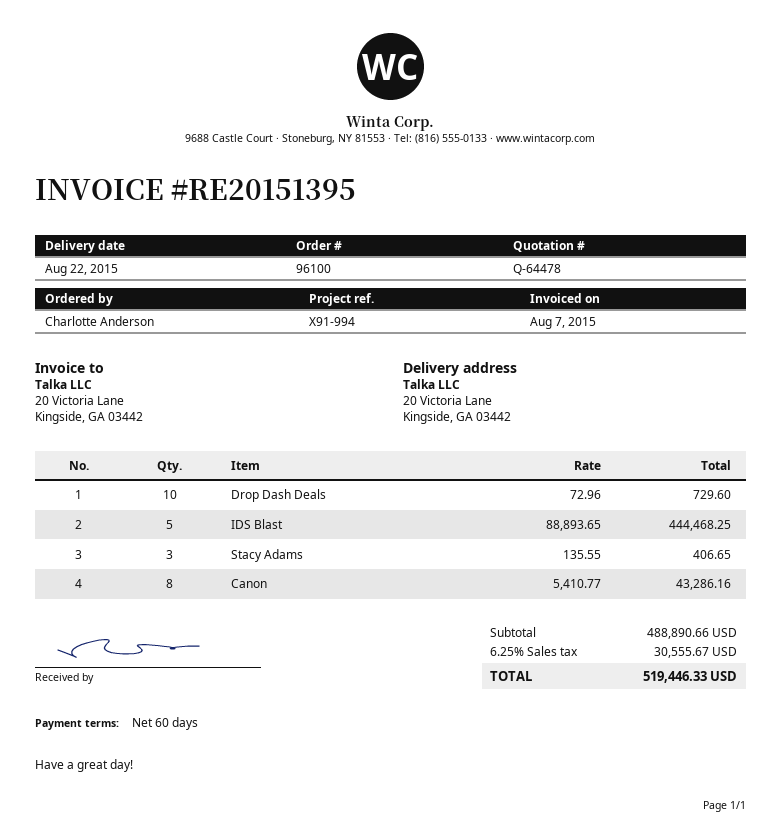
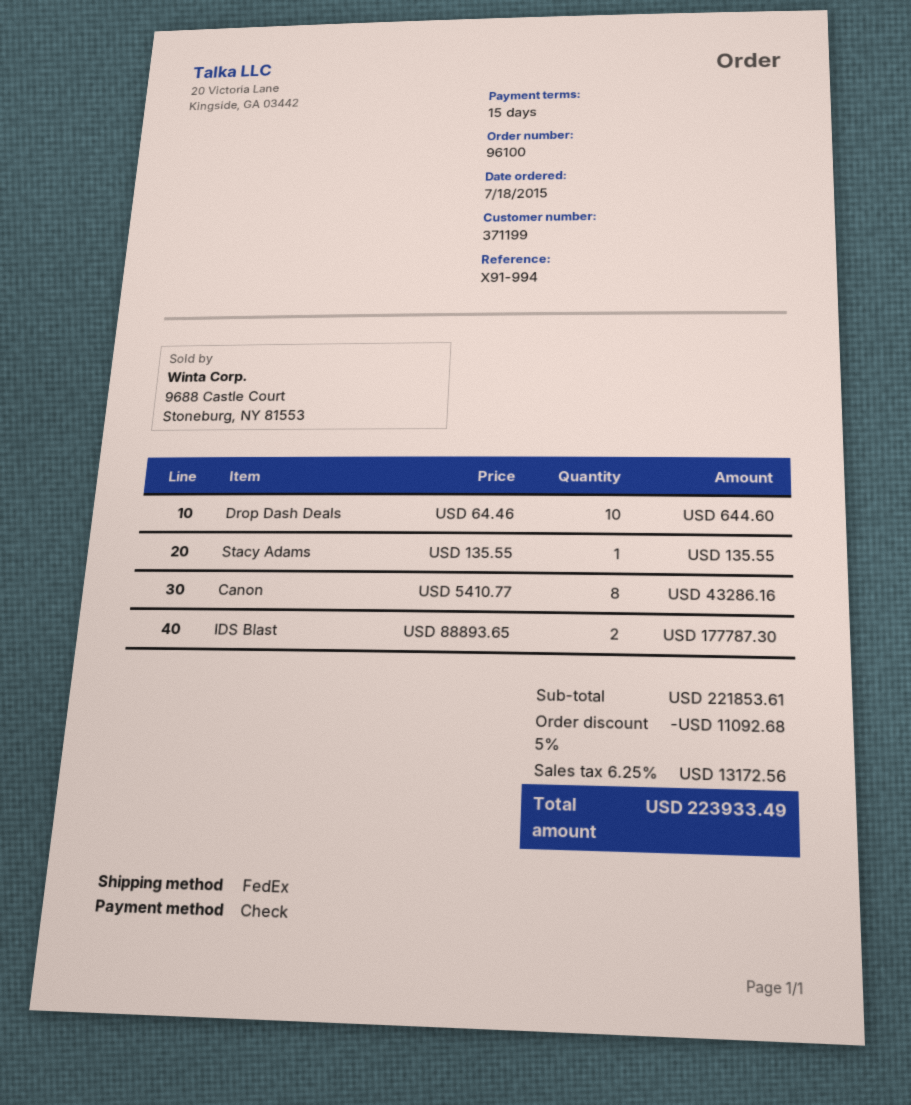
payment terms: 60 days -> 15 days
Drop Dash Deals: 10 x 72.96 = 729.60 -> 10 x 64.46 = 644.60
IDS Blast: 5 x 88893.65 = 444468.25 -> 2 x 88893.65 = 177787.30
Stacy Adams: 3 x 135.55 = 406.65 -> 1 x 135.55 = 135.55
subtotal: 488890.66 -> 221853.61
discount: none -> 5% = 11092.68
tax: 6.25% = 30555.67 -> 6.25% = 13172.56
total: 519446.33 -> 223933.49

